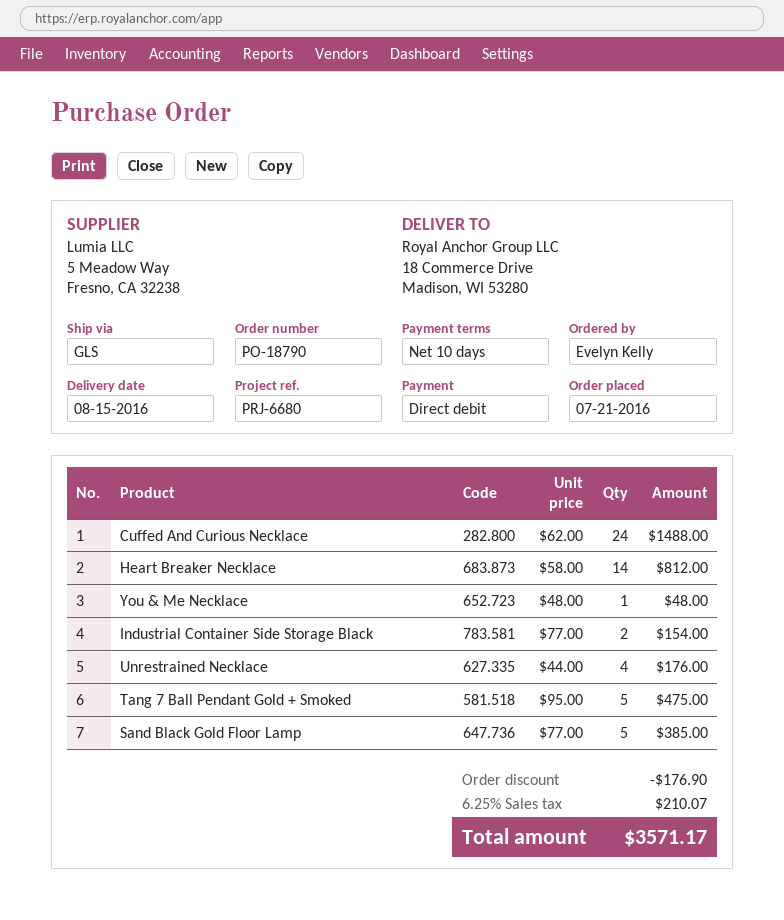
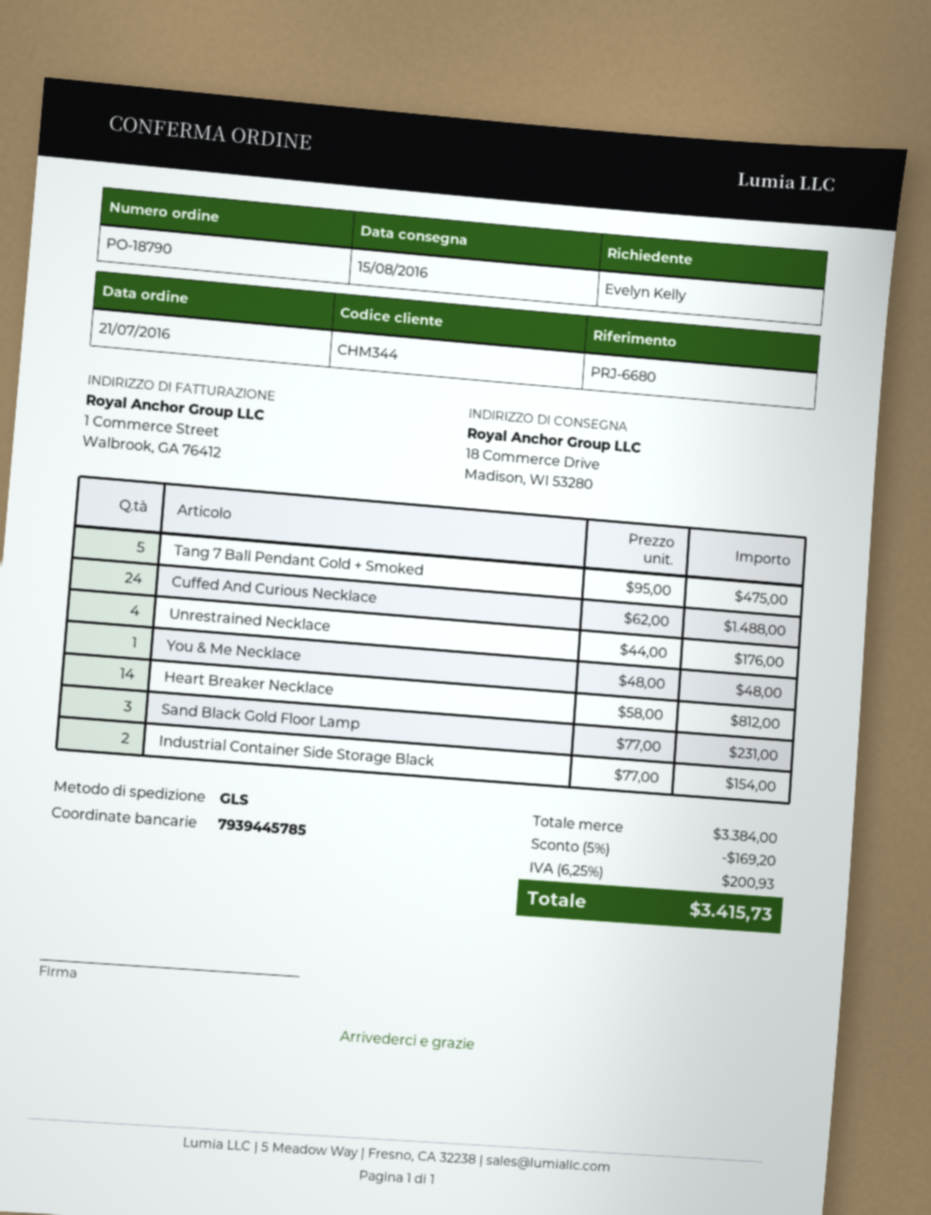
Sand Black Gold Floor Lamp: 5 x 77.00 = 385.00 -> 3 x 77.00 = 231.00
discount: 176.90 -> 169.20
tax: 6.25% = 210.07 -> 6.25% = 200.93
total: 3571.17 -> 3415.73

